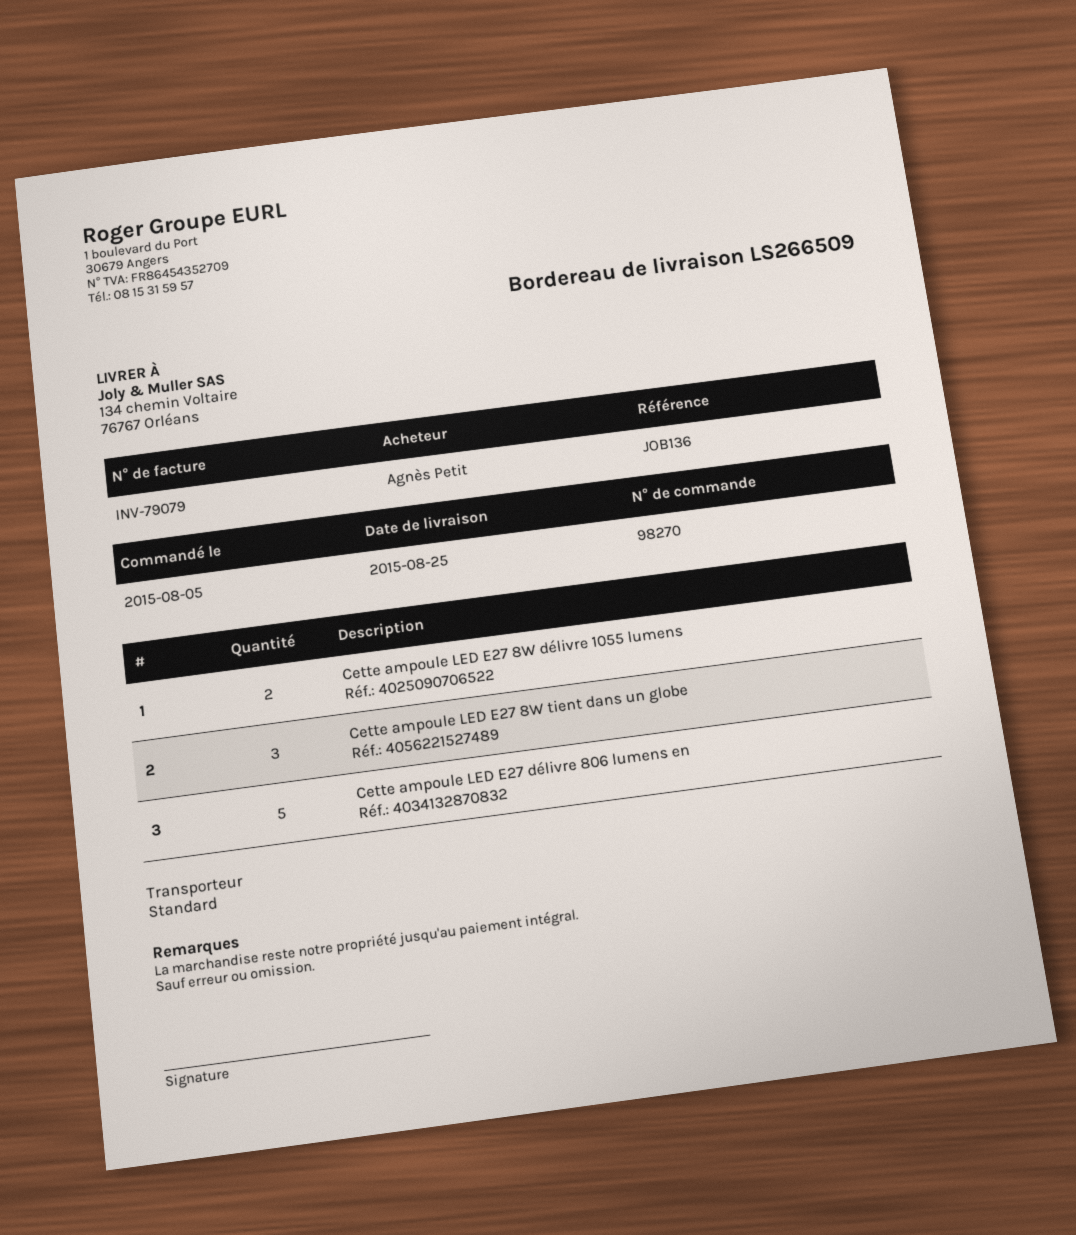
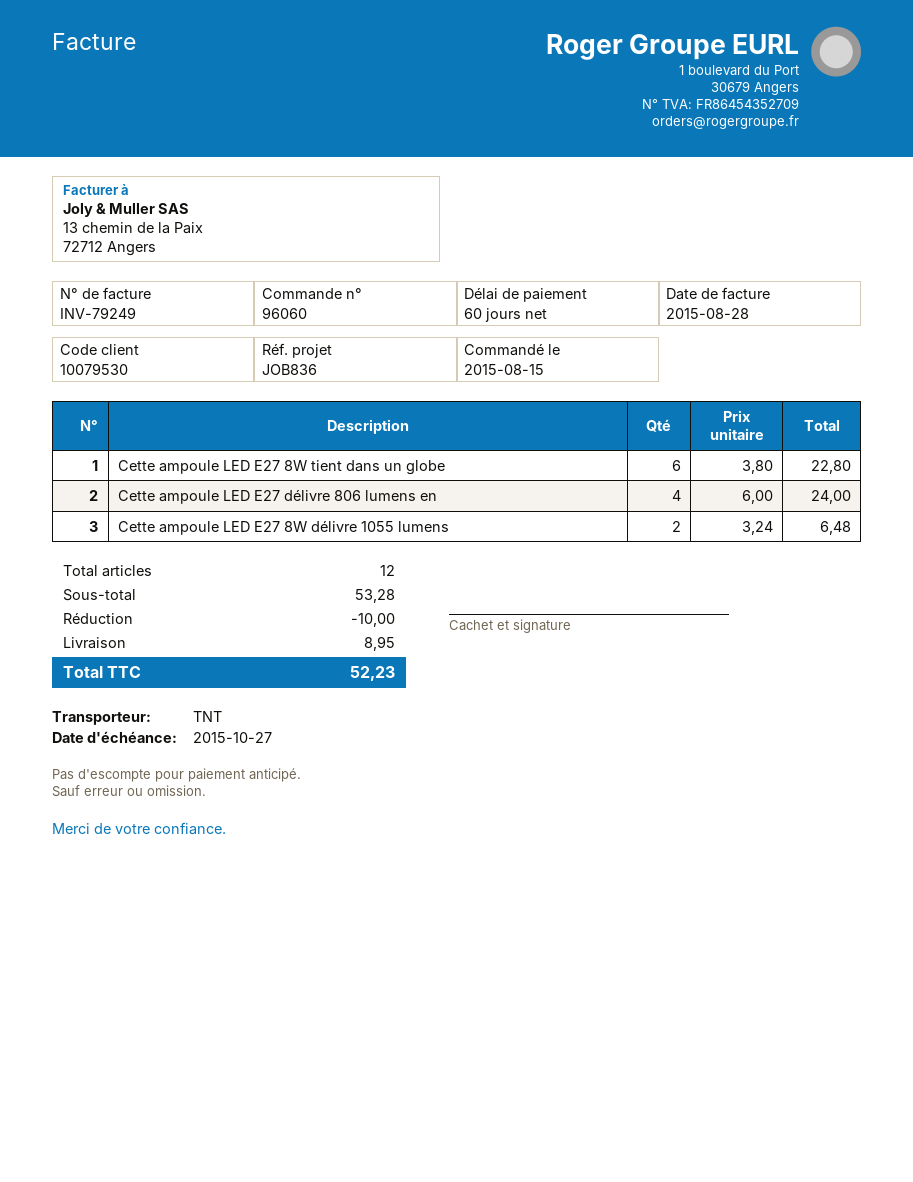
order number: 98270 -> 96060
order date: 2015-08-05 -> 2015-08-15
invoice number: INV-79079 -> INV-79249
reference: JOB136 -> JOB836
shipping method: standard -> TNT
Cette ampoule LED E27 8W tient dans un globe: 3 -> 6
Cette ampoule LED E27 délivre 806 lumens en: 5 -> 4

